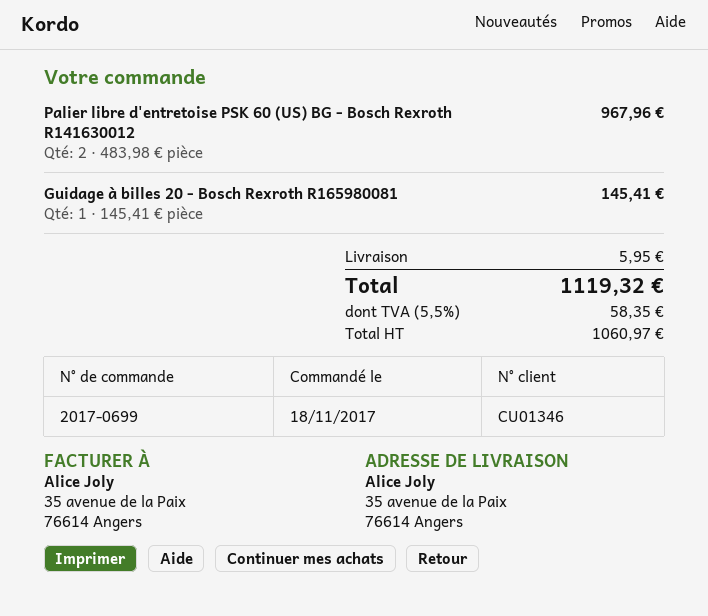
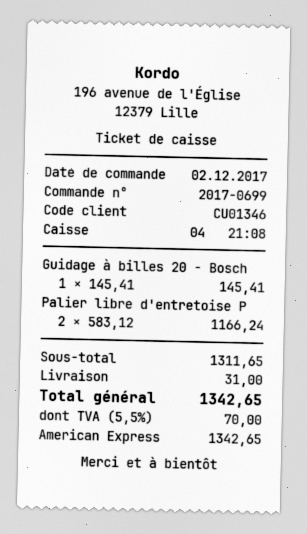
order date: 2017-11-18 -> 2017-12-02
Palier libre d'entretoise PSK 60 (US) BG - Bosch Rexroth R141630012: 2 x 483.98 = 967.96 -> 2 x 583.12 = 1166.24
shipping: 5.95 -> 31.00
tax: 5.5% = 58.35 -> 5.5% = 70.00
total: 1119.32 -> 1342.65

